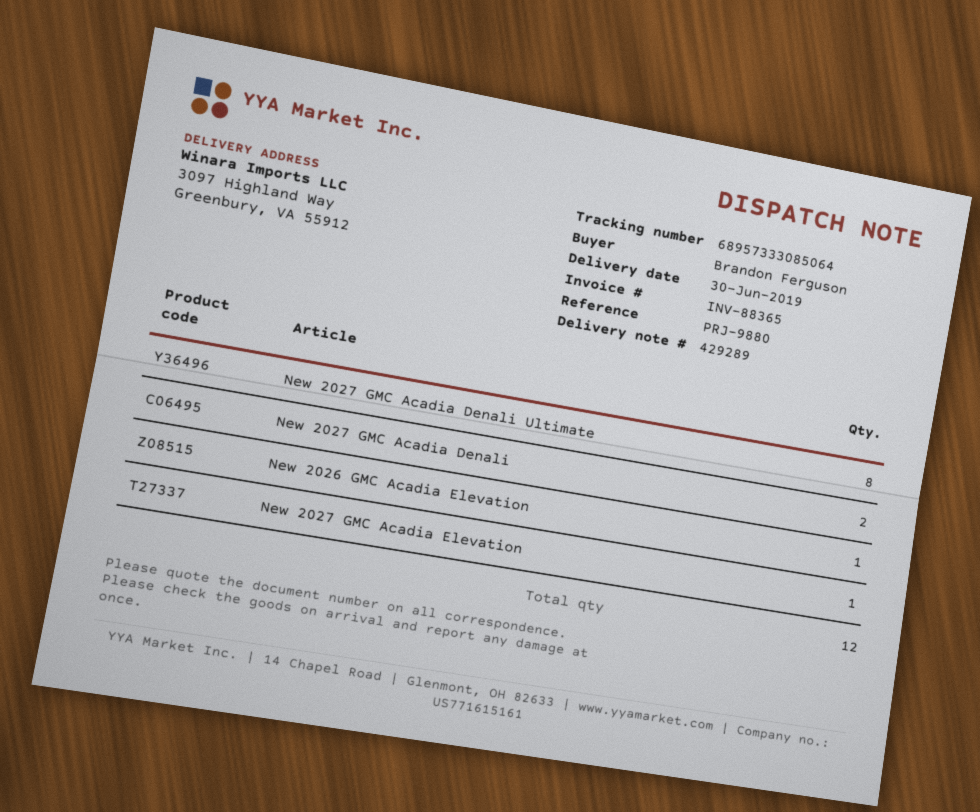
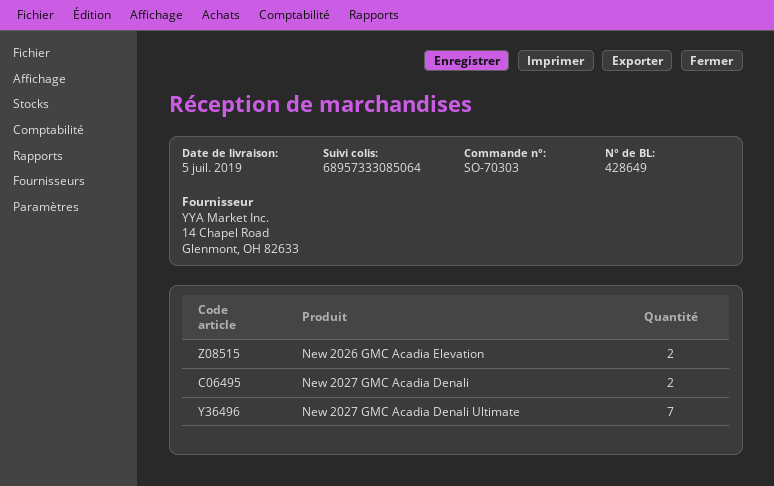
delivery note number: 429289 -> 428649
delivery date: 2019-06-30 -> 2019-07-05
New 2027 GMC Acadia Denali Ultimate: 8 -> 7
New 2026 GMC Acadia Elevation: 1 -> 2
New 2027 GMC Acadia Elevation: 1 -> none

